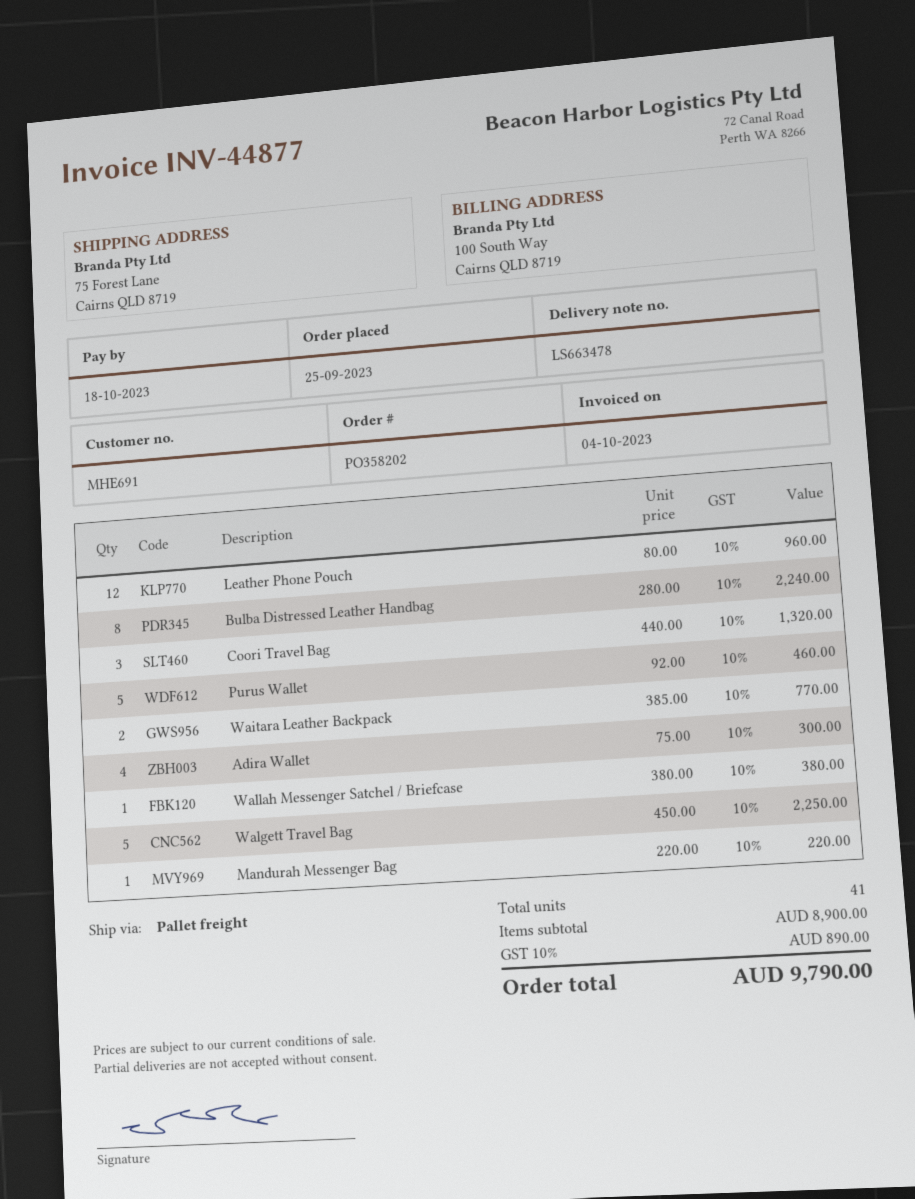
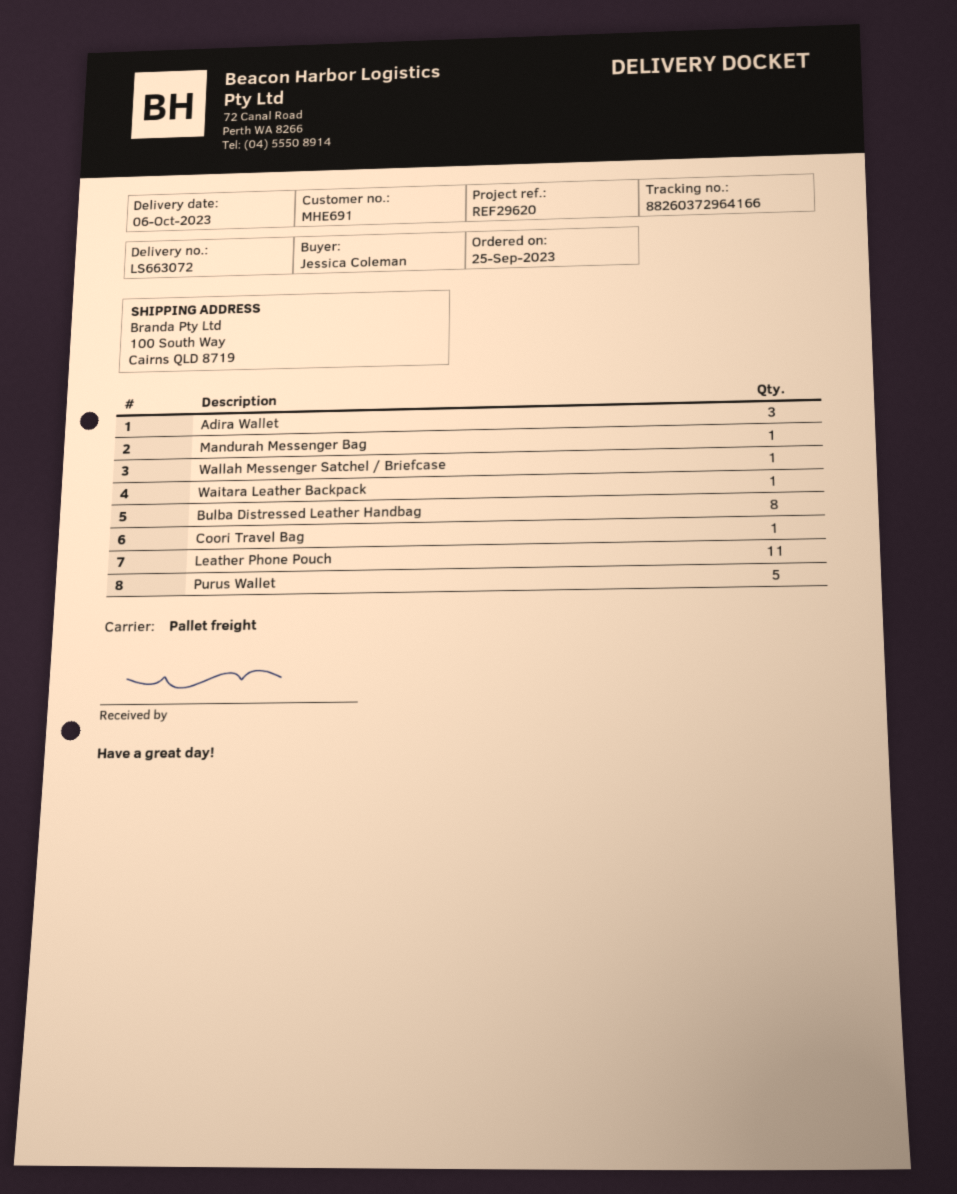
delivery note number: LS663478 -> LS663072
ship to: 75 Forest Lane, Cairns QLD 8719 -> 100 South Way, Cairns QLD 8719
Leather Phone Pouch: 12 -> 11
Coori Travel Bag: 3 -> 1
Waitara Leather Backpack: 2 -> 1
Adira Wallet: 4 -> 3
Walgett Travel Bag: 5 -> none

